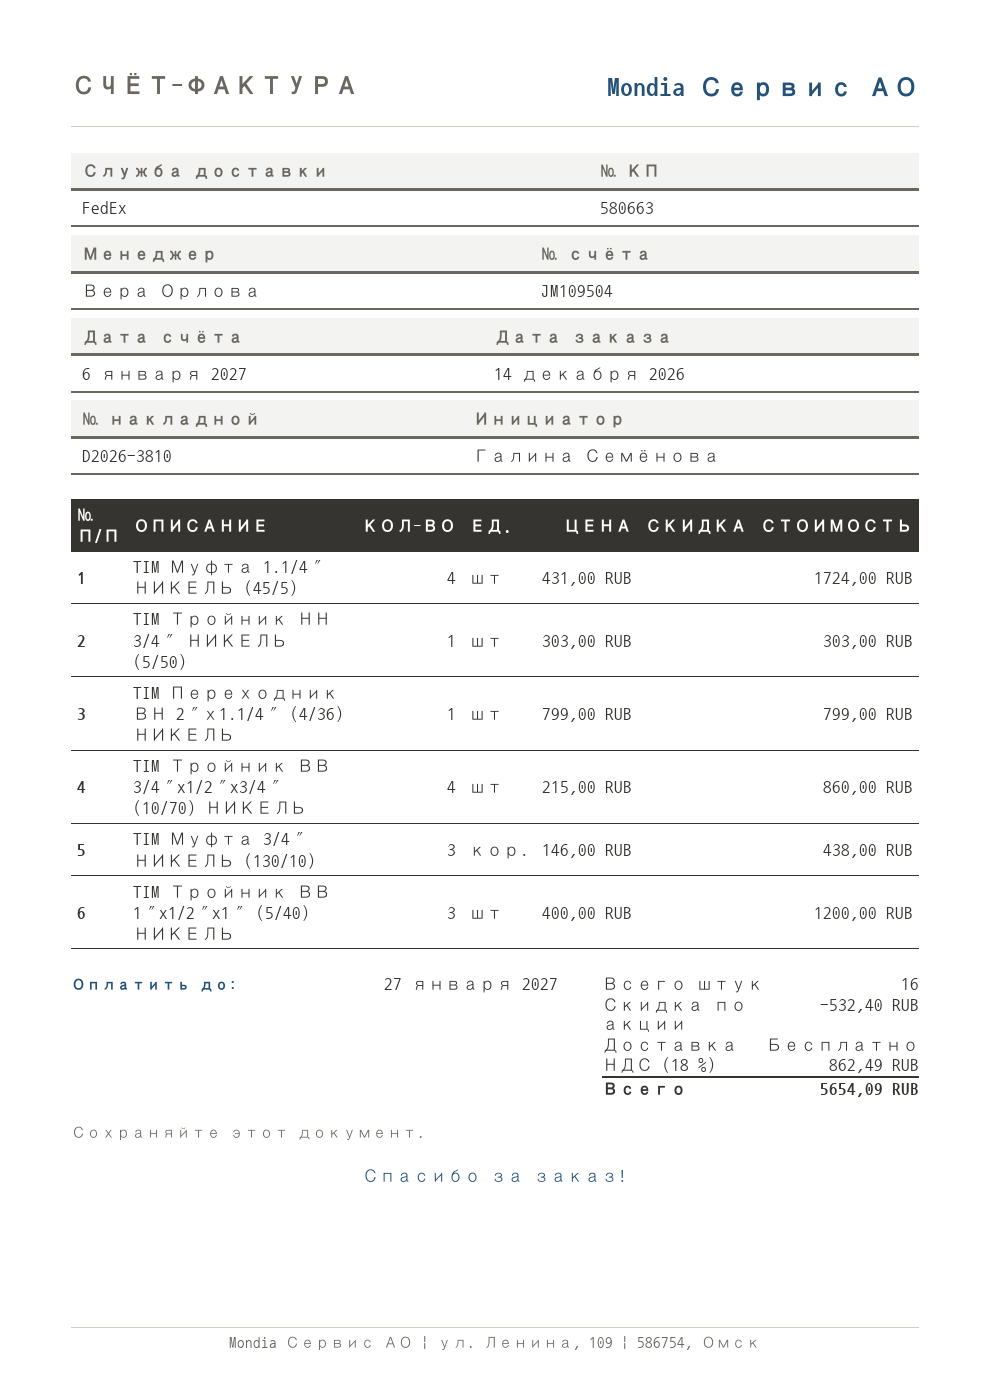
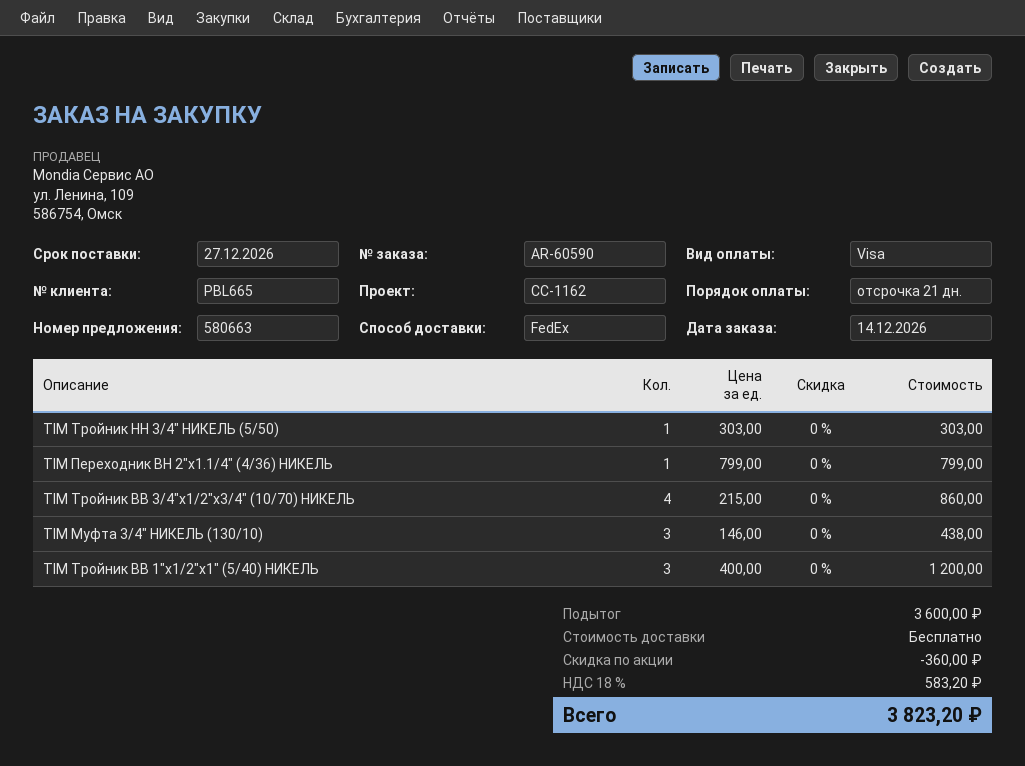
TIM Муфта 1.1/4″ НИКЕЛЬ (45/5): 4 x 431.00 = 1724.00 -> none
discount: 532.40 -> 360.00
tax: 18% = 862.49 -> 18% = 583.20
total: 5654.09 -> 3823.20

